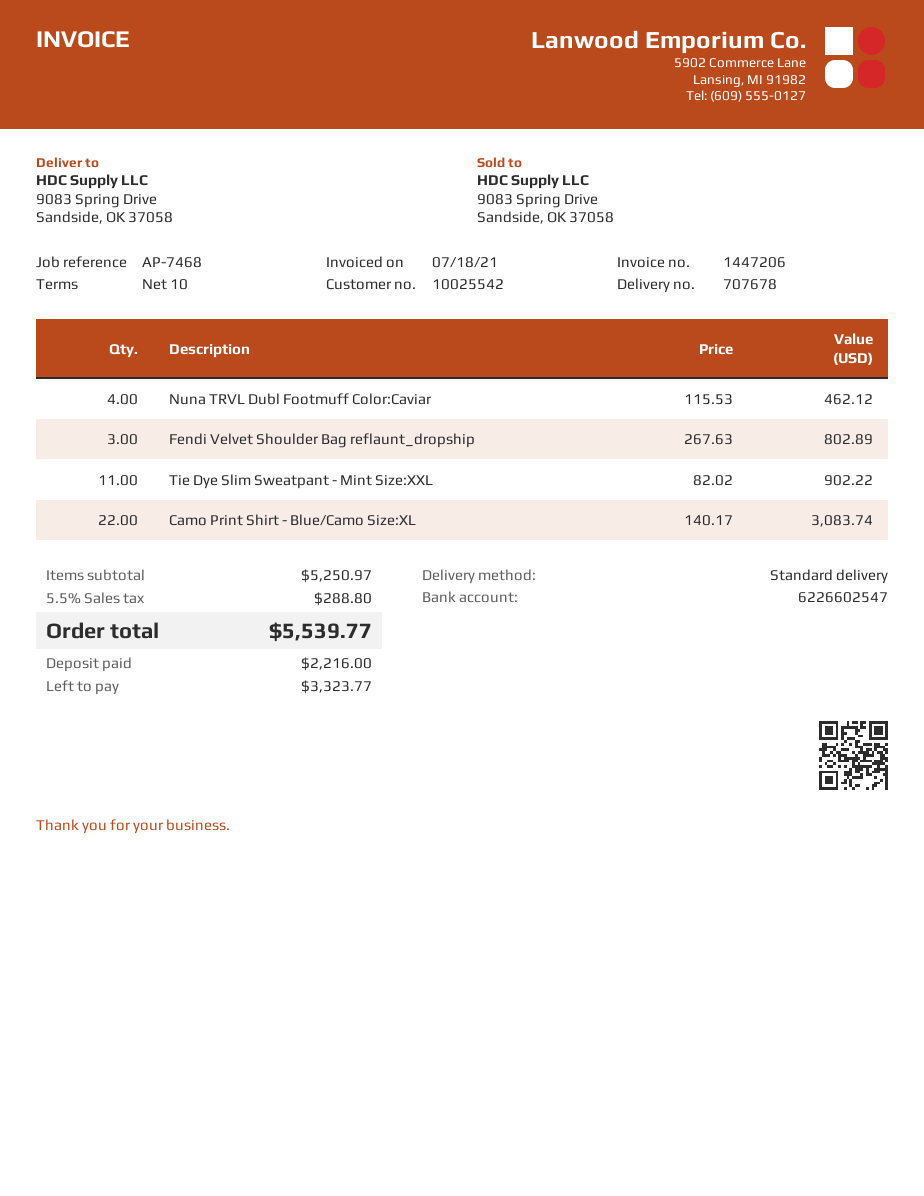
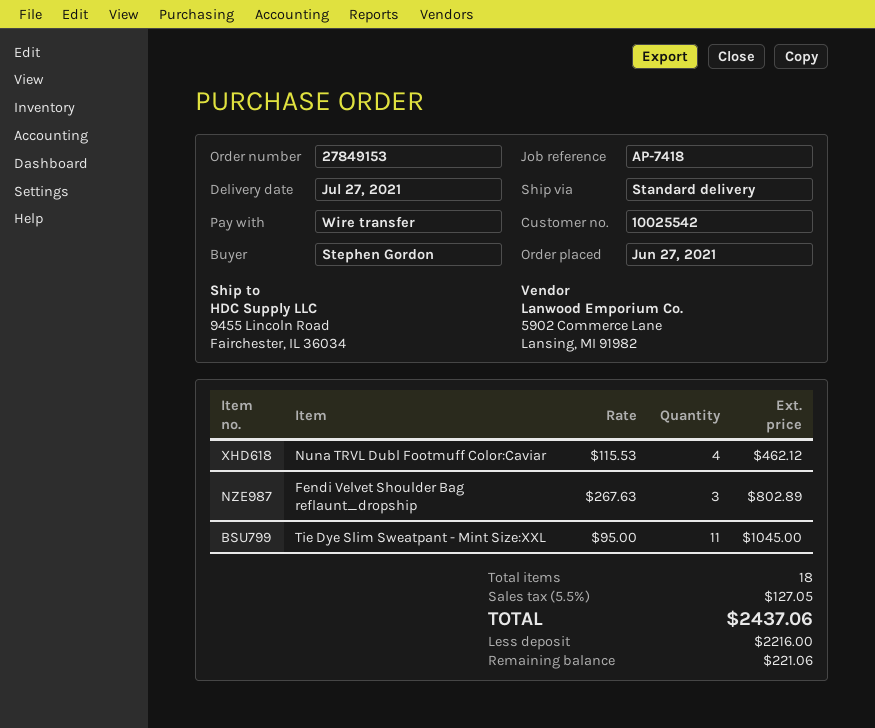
reference: AP-7468 -> AP-7418
ship to: 9083 Spring Drive, Sandside, OK 37058 -> 9455 Lincoln Road, Fairchester, IL 36034
Tie Dye Slim Sweatpant - Mint Size:XXL: 11 x 82.02 = 902.22 -> 11 x 95.00 = 1045.00
Camo Print Shirt - Blue/Camo Size:XL: 22 x 140.17 = 3083.74 -> none
tax: 5.5% = 288.80 -> 5.5% = 127.05
total: 5539.77 -> 2437.06
balance: 3323.77 -> 221.06

